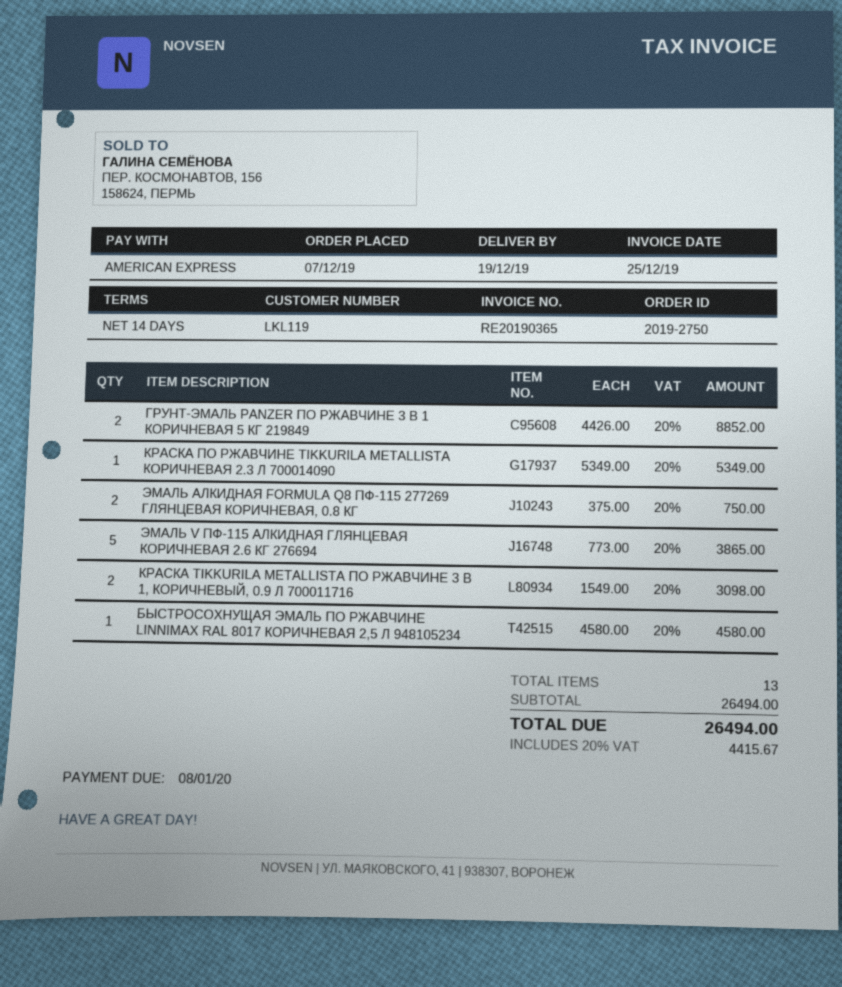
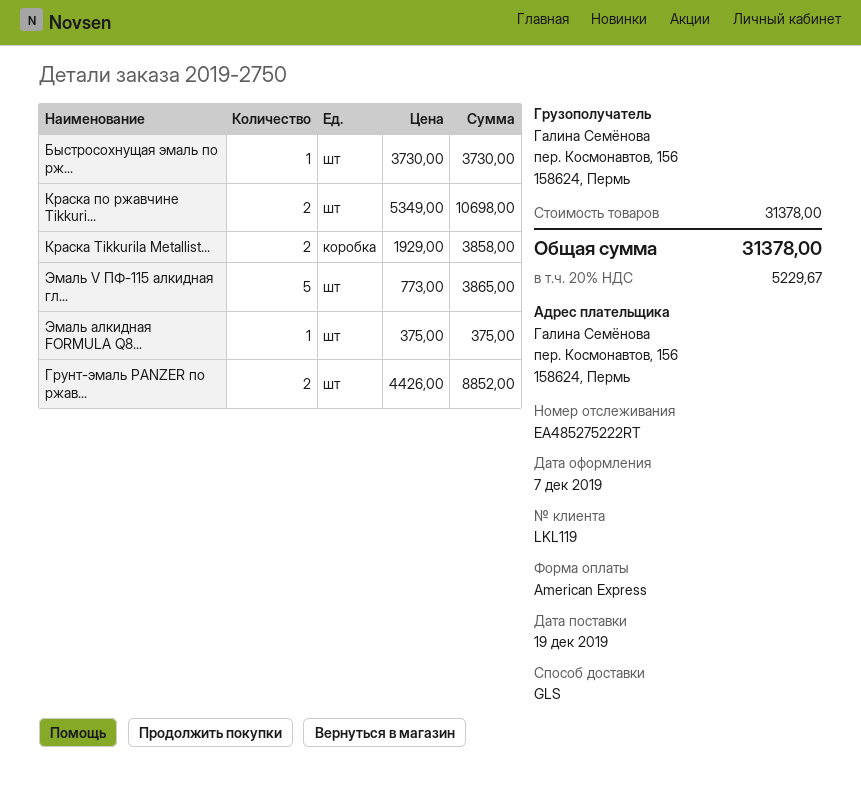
КРАСКА ПО РЖАВЧИНЕ TIKKURILA METALLISTA КОРИЧНЕВАЯ 2.3 Л 700014090: 1 x 5349.00 = 5349.00 -> 2 x 5349.00 = 10698.00
ЭМАЛЬ АЛКИДНАЯ FORMULA Q8 ПФ-115 277269 ГЛЯНЦЕВАЯ КОРИЧНЕВАЯ, 0.8 КГ: 2 x 375.00 = 750.00 -> 1 x 375.00 = 375.00
КРАСКА TIKKURILA METALLISTA ПО РЖАВЧИНЕ 3 В 1, КОРИЧНЕВЫЙ, 0.9 Л 700011716: 2 x 1549.00 = 3098.00 -> 2 x 1929.00 = 3858.00
БЫСТРОСОХНУЩАЯ ЭМАЛЬ ПО РЖАВЧИНЕ LINNIMAX RAL 8017 КОРИЧНЕВАЯ 2,5 Л 948105234: 1 x 4580.00 = 4580.00 -> 1 x 3730.00 = 3730.00
subtotal: 26494.00 -> 31378.00
tax: 20% = 4415.67 -> 20% = 5229.67
total: 26494.00 -> 31378.00

